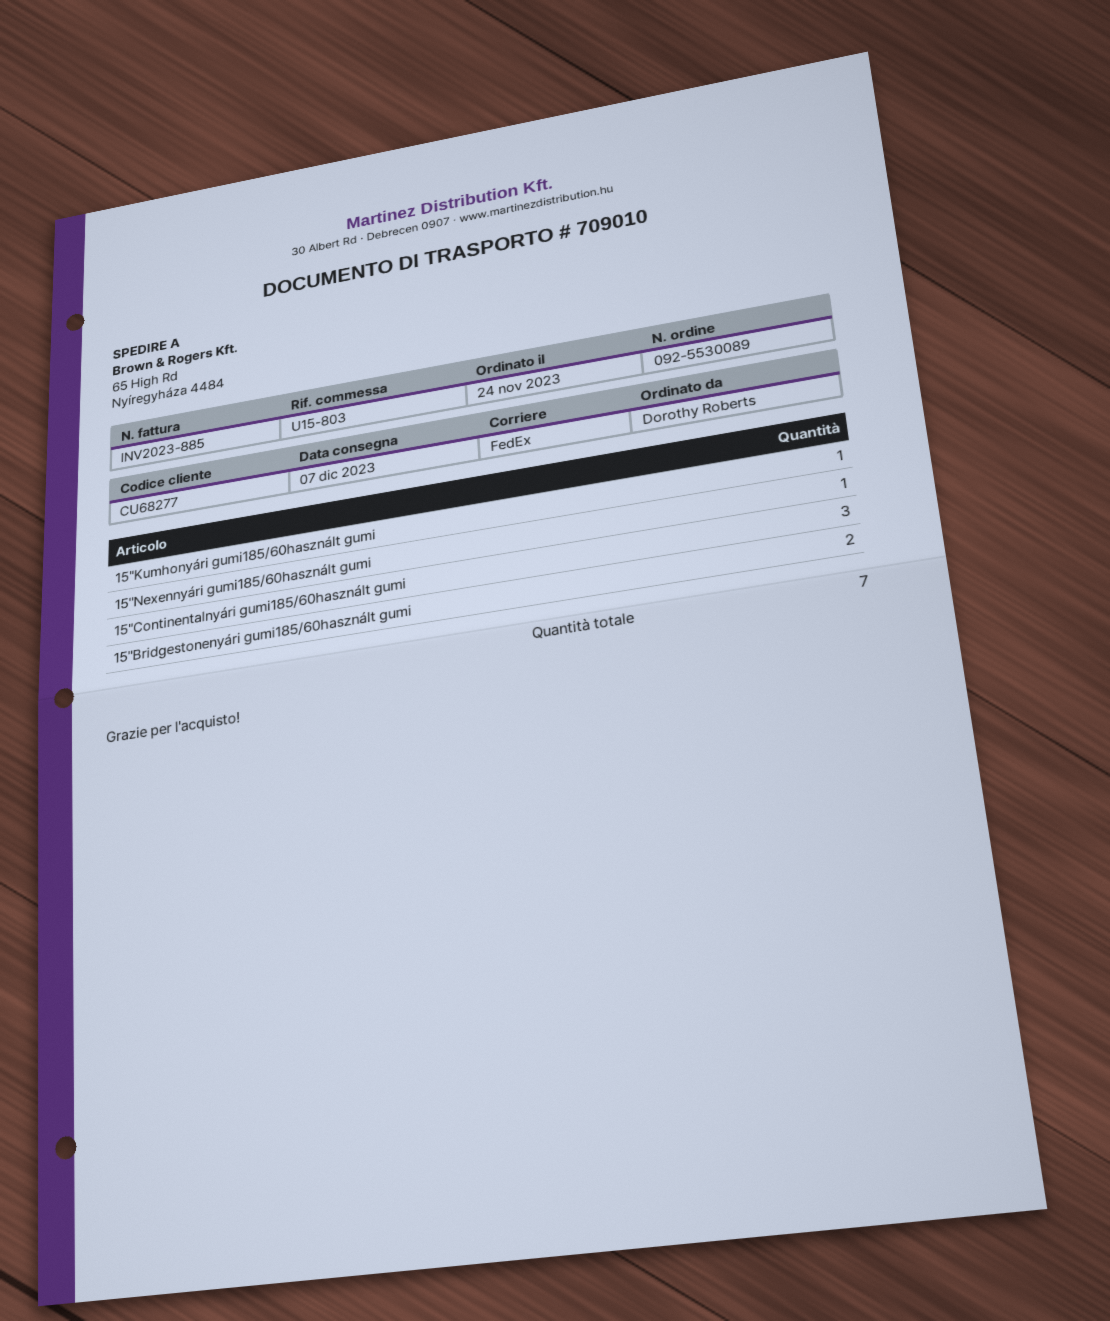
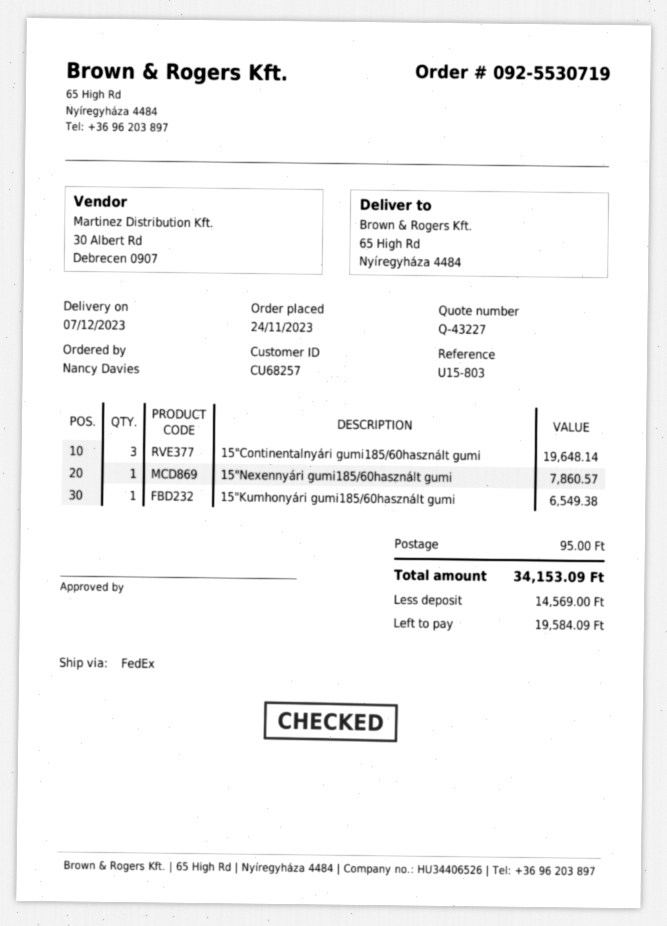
order number: 092-5530089 -> 092-5530719
customer number: CU68277 -> CU68257
ordered by: Dorothy Roberts -> Nancy Davies
15"Bridgestonenyári gumi185/60használt gumi: 2 -> none

